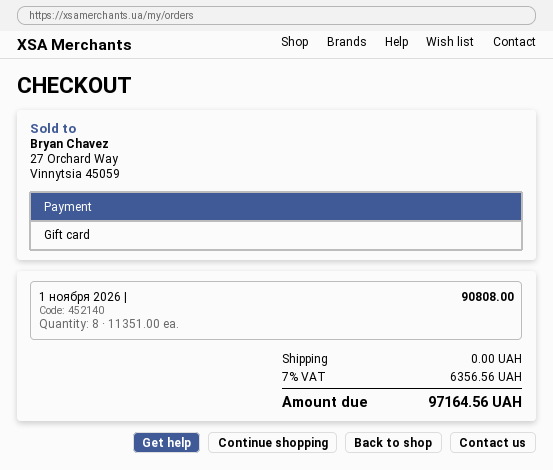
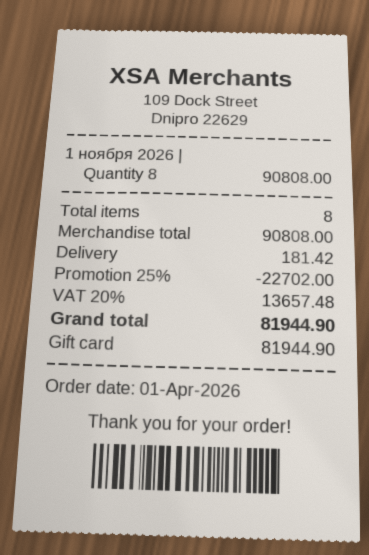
discount: none -> 25% = 22702.00
shipping: 0.00 -> 181.42
tax: 7% = 6356.56 -> 20% = 13657.48
total: 97164.56 -> 81944.90

